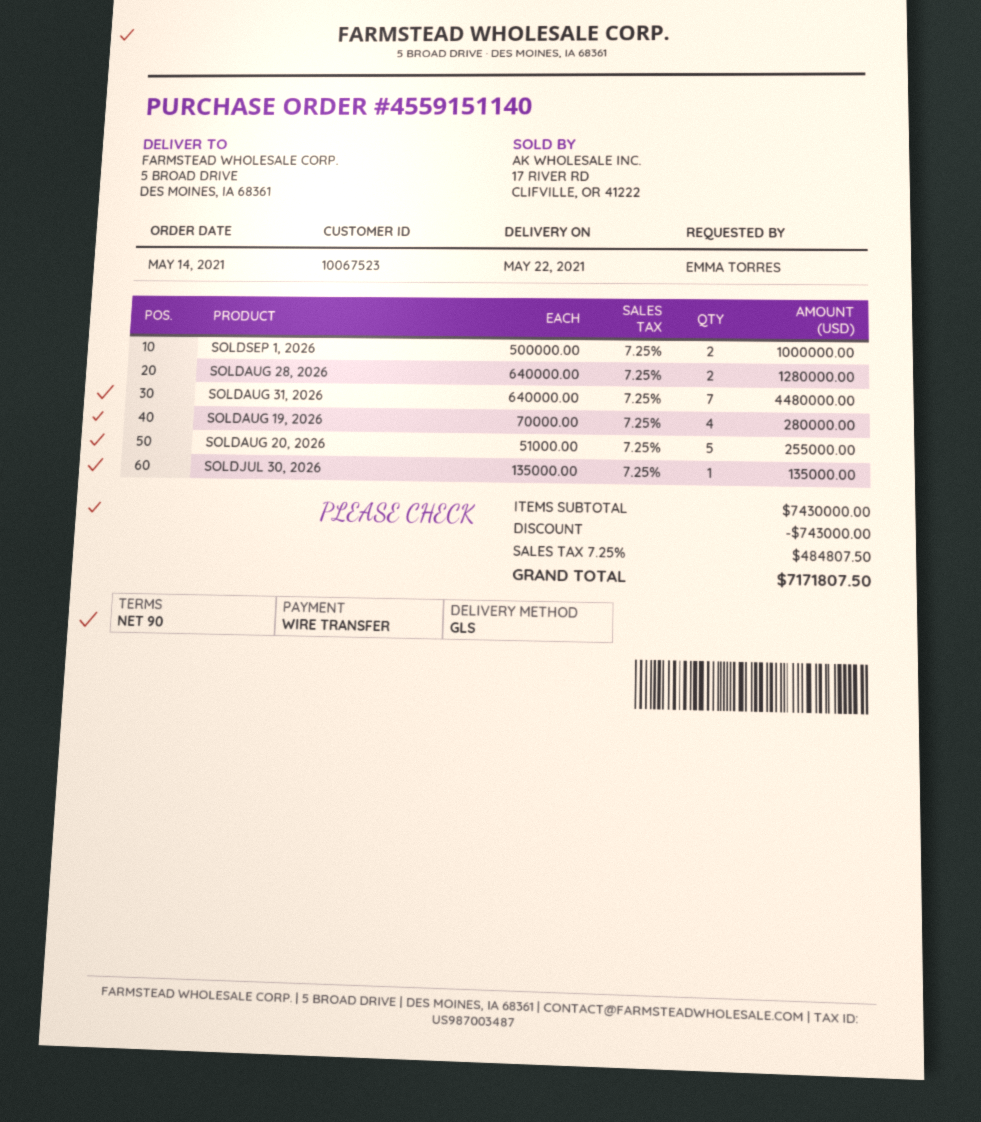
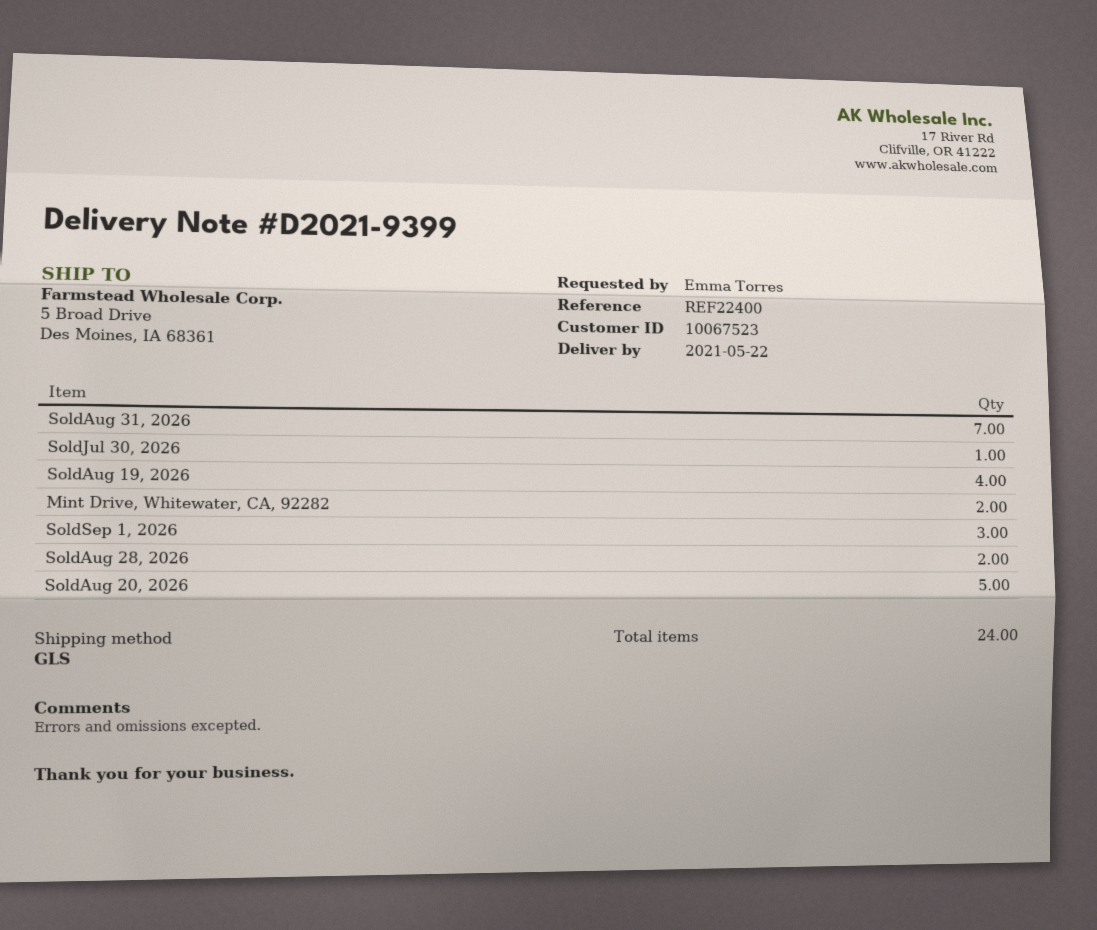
SOLDSEP 1, 2026: 2 -> 3
Mint Drive, Whitewater, CA, 92282: none -> 2

